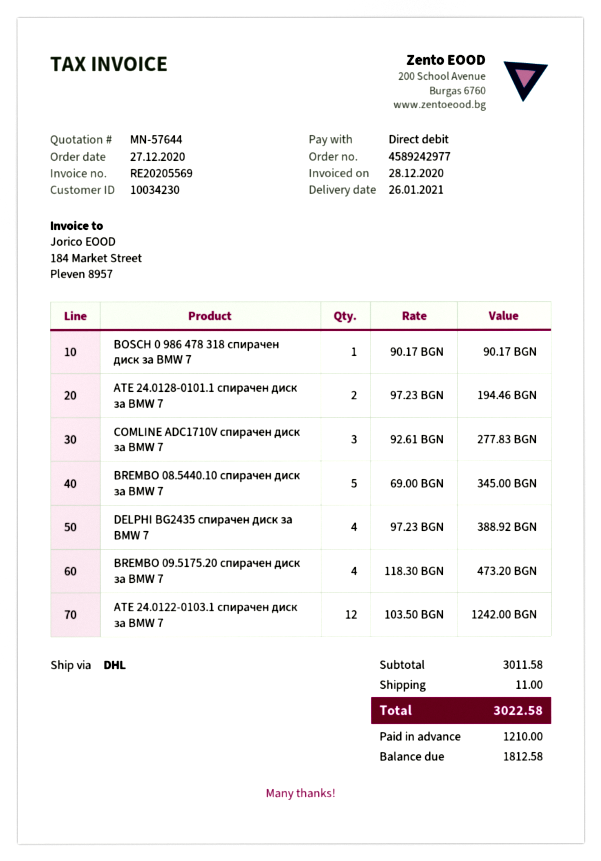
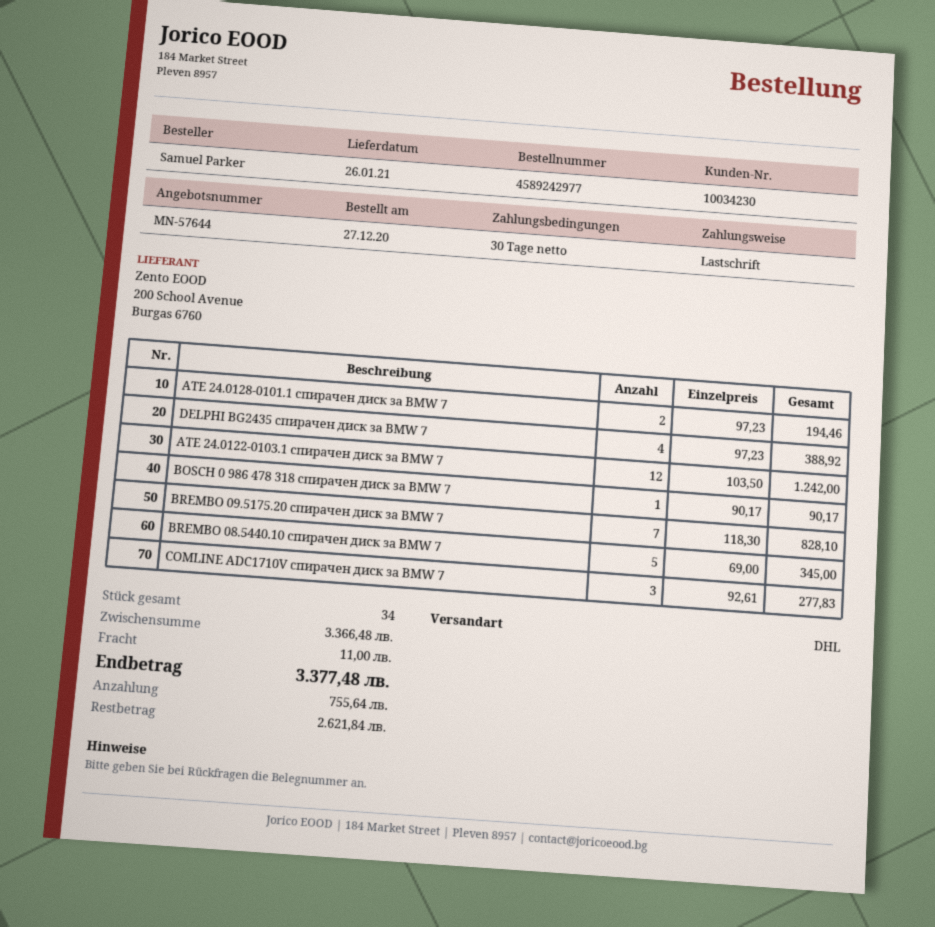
BREMBO 09.5175.20 спирачен диск за BMW 7: 4 x 118.30 = 473.20 -> 7 x 118.30 = 828.10
subtotal: 3011.58 -> 3366.48
total: 3022.58 -> 3377.48
deposit: 1210.00 -> 755.64
balance: 1812.58 -> 2621.84

